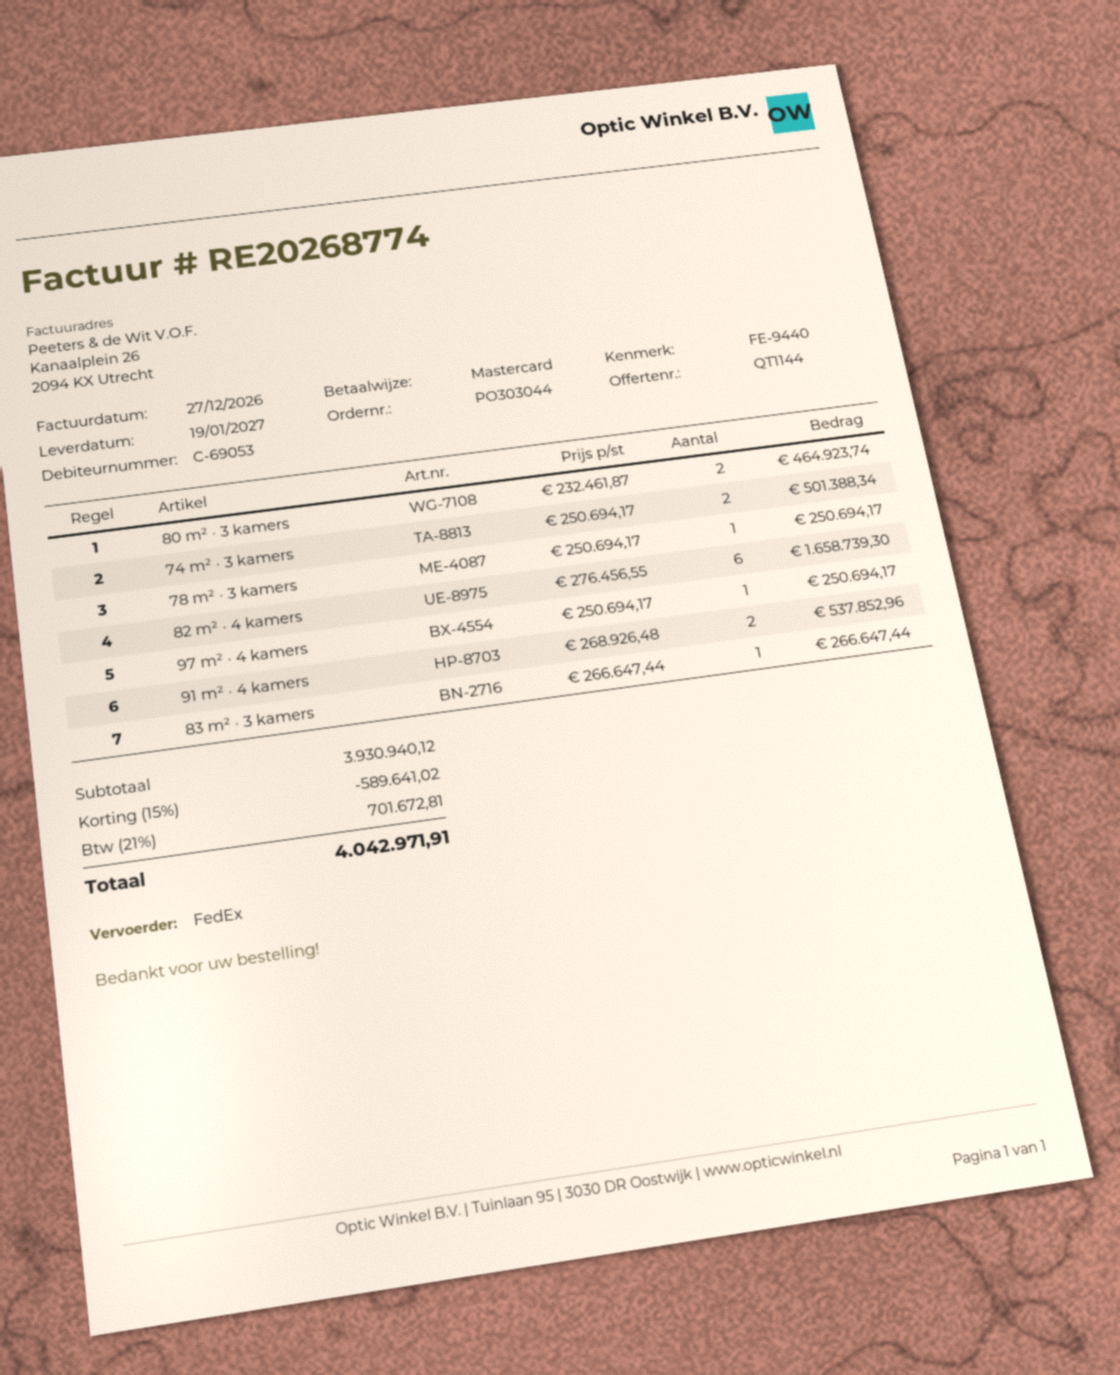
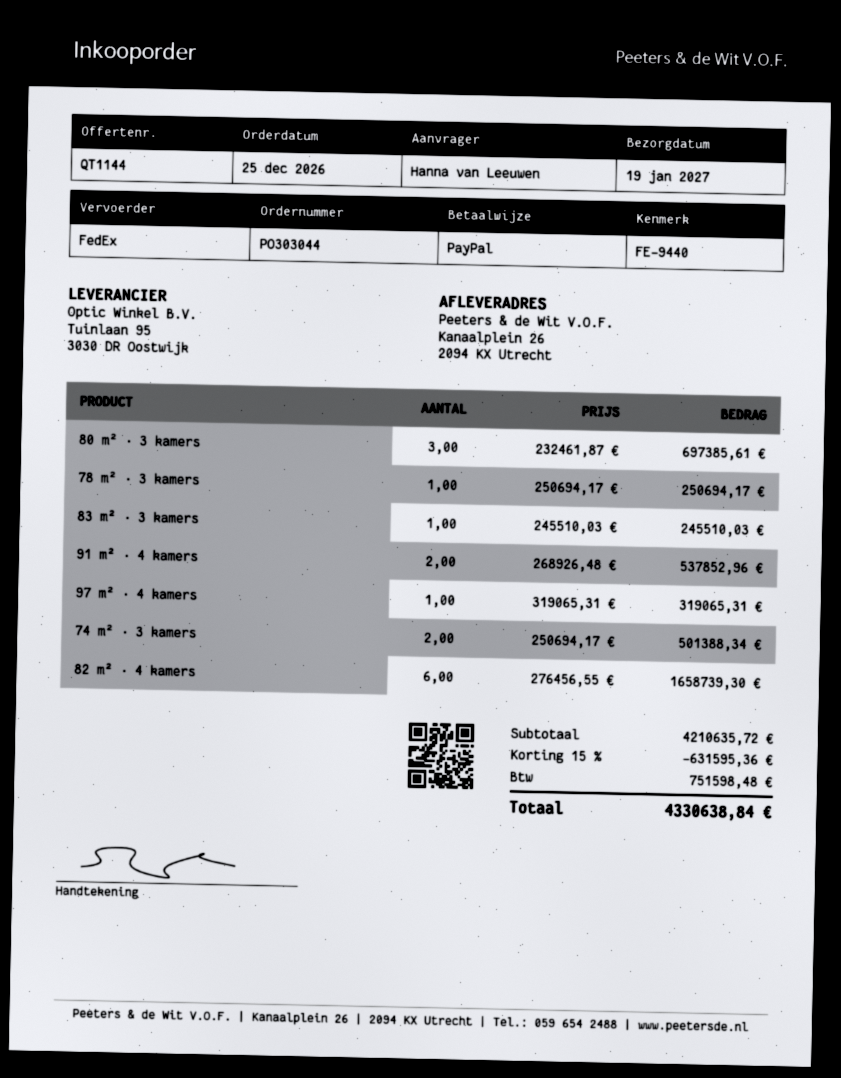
payment method: Mastercard -> PayPal
80 m² · 3 kamers: 2 x 232461.87 = 464923.74 -> 3 x 232461.87 = 697385.61
97 m² · 4 kamers: 1 x 250694.17 = 250694.17 -> 1 x 319065.31 = 319065.31
83 m² · 3 kamers: 1 x 266647.44 = 266647.44 -> 1 x 245510.03 = 245510.03
subtotal: 3930940.12 -> 4210635.72
discount: 15% = 589641.02 -> 15% = 631595.36
tax: 701672.81 -> 751598.48
total: 4042971.91 -> 4330638.84

